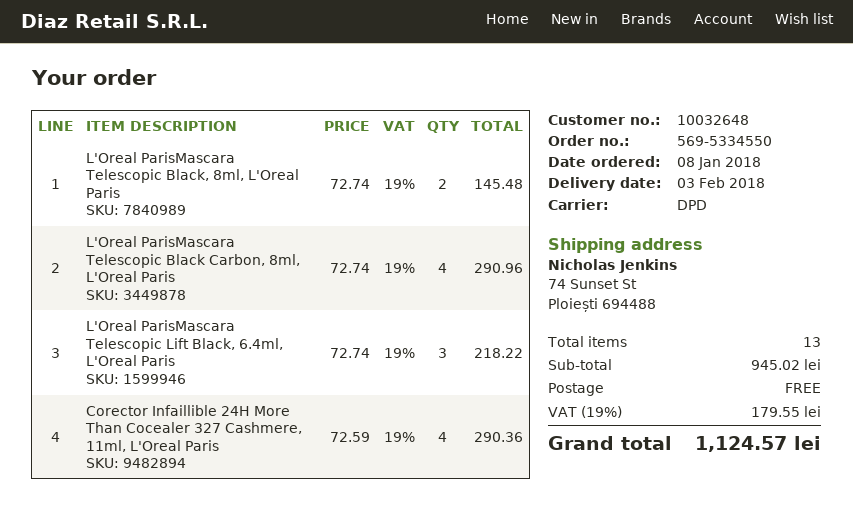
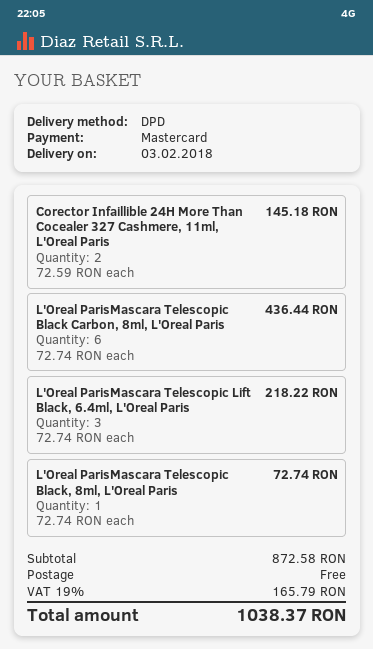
L'Oreal ParisMascara Telescopic Black, 8ml, L'Oreal Paris: 2 x 72.74 = 145.48 -> 1 x 72.74 = 72.74
L'Oreal ParisMascara Telescopic Black Carbon, 8ml, L'Oreal Paris: 4 x 72.74 = 290.96 -> 6 x 72.74 = 436.44
Corector Infaillible 24H More Than Cocealer 327 Cashmere, 11ml, L'Oreal Paris: 4 x 72.59 = 290.36 -> 2 x 72.59 = 145.18
subtotal: 945.02 -> 872.58
tax: 19% = 179.55 -> 19% = 165.79
total: 1124.57 -> 1038.37

